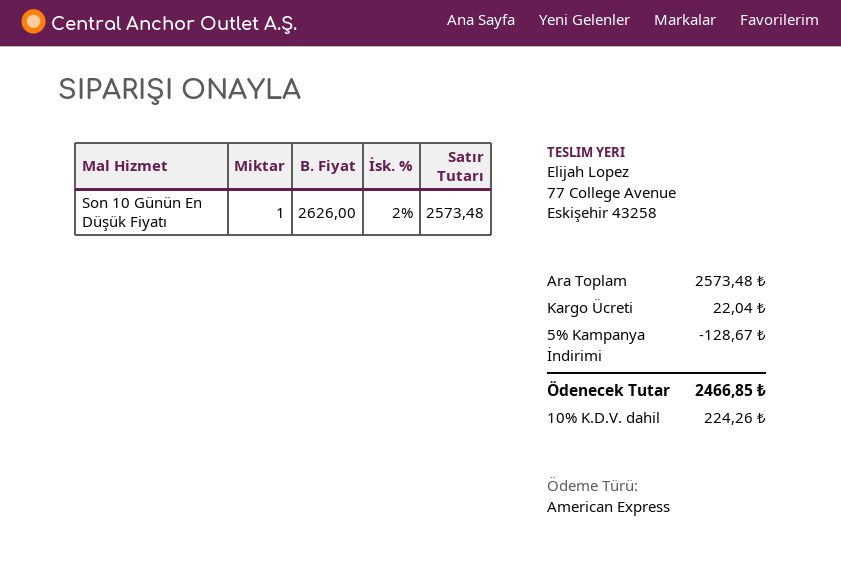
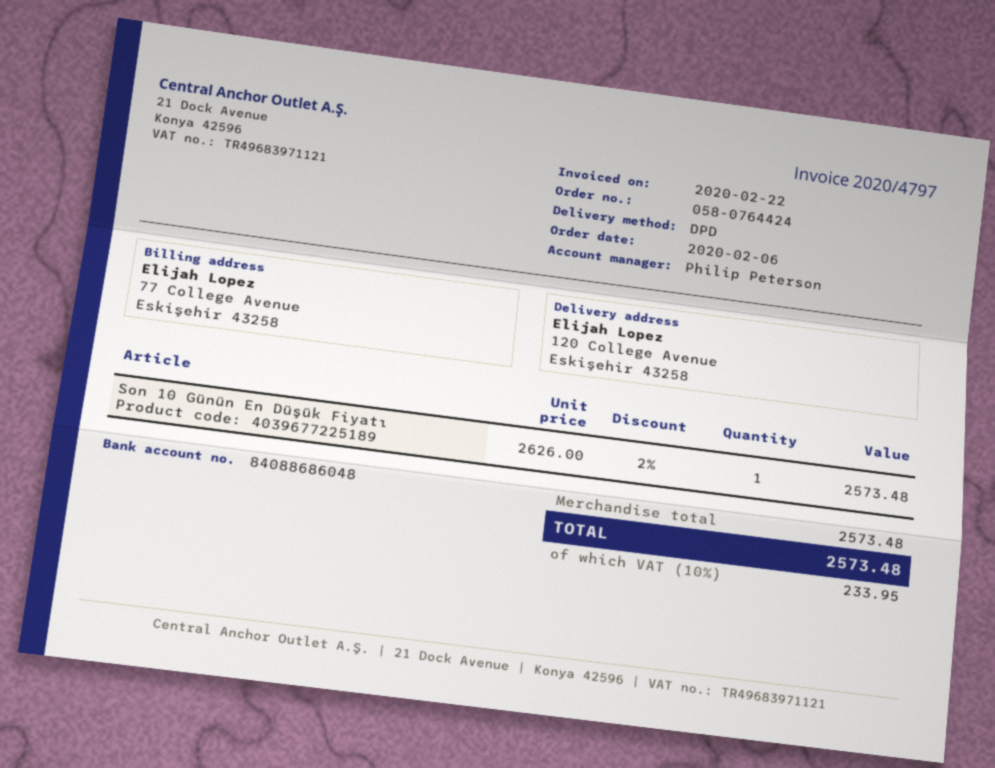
ship to: 77 College Avenue, Eskişehir 43258 -> 120 College Avenue, Eskişehir 43258
discount: 5% = 128.67 -> none
shipping: 22.04 -> none
tax: 10% = 224.26 -> 10% = 233.95
total: 2466.85 -> 2573.48

